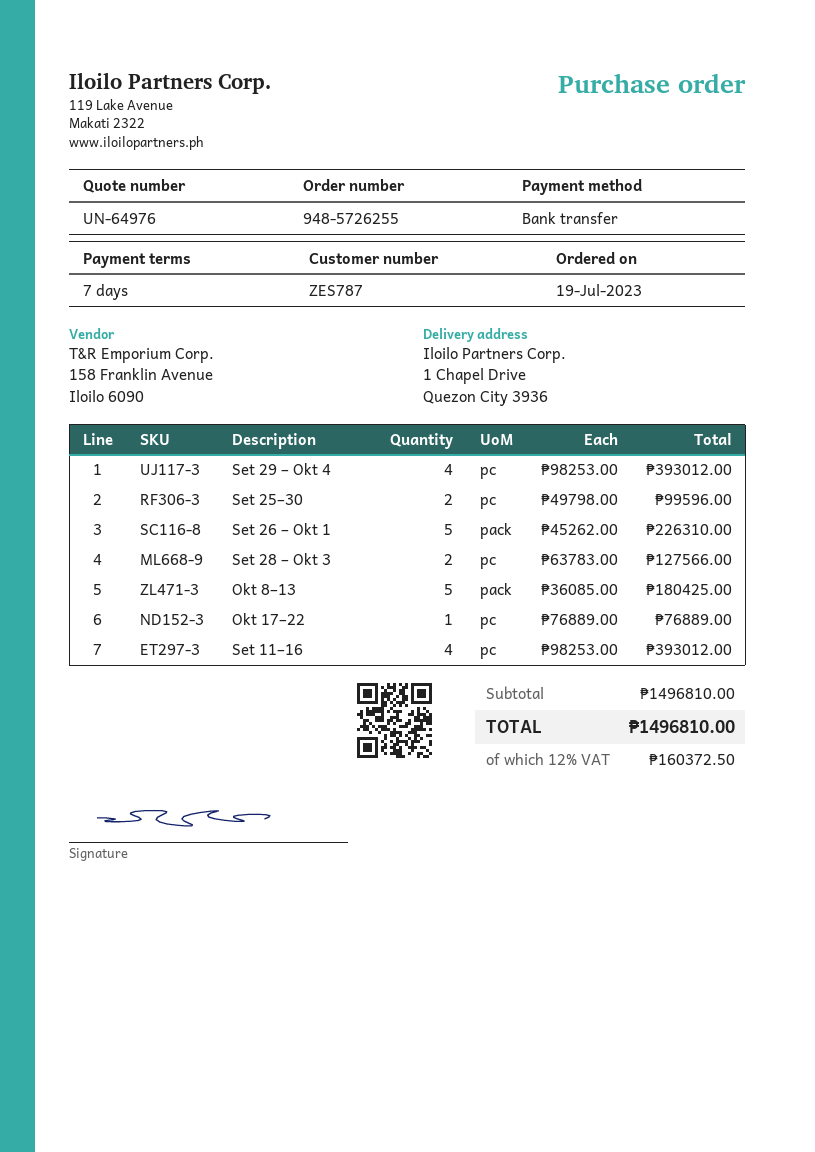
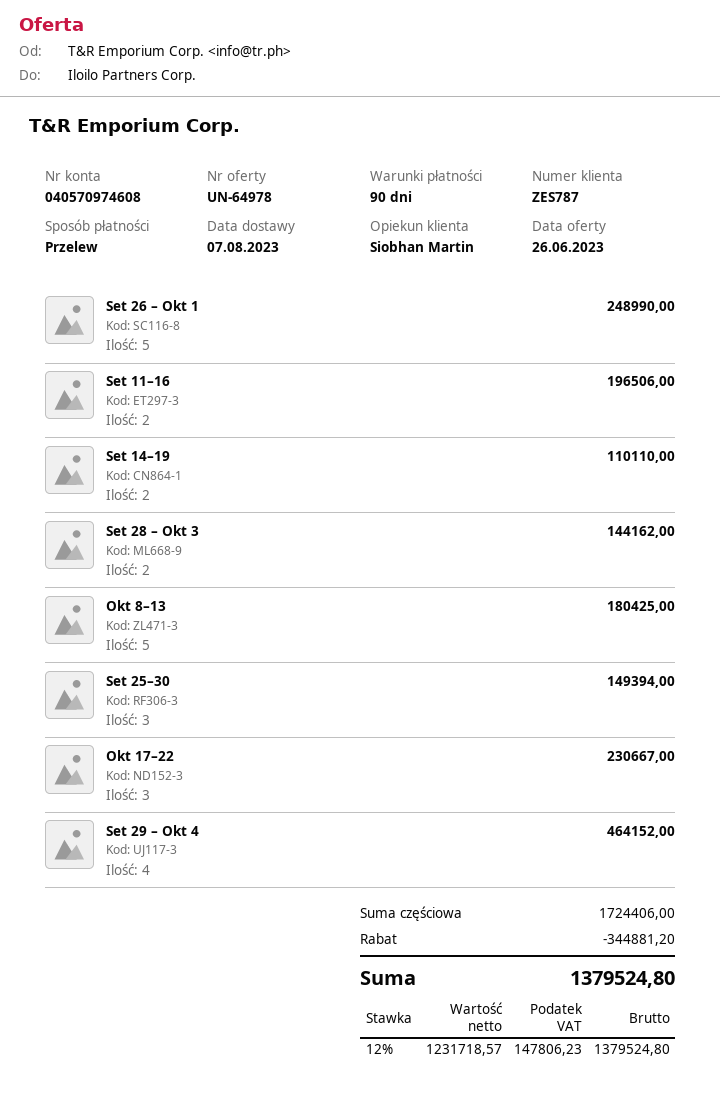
quote number: UN-64976 -> UN-64978
payment terms: 7 days -> 90 days
Set 29 – Okt 4: 4 for 393012.00 -> 4 for 464152.00
Set 25–30: 2 for 99596.00 -> 3 for 149394.00
Set 26 – Okt 1: 5 for 226310.00 -> 5 for 248990.00
Set 28 – Okt 3: 2 for 127566.00 -> 2 for 144162.00
Okt 17–22: 1 for 76889.00 -> 3 for 230667.00
Set 11–16: 4 for 393012.00 -> 2 for 196506.00
Set 14–19: none -> 2 for 110110.00
subtotal: 1496810.00 -> 1724406.00
discount: none -> 344881.20
tax: 12% = 160372.50 -> 12% = 147806.23
total: 1496810.00 -> 1379524.80

